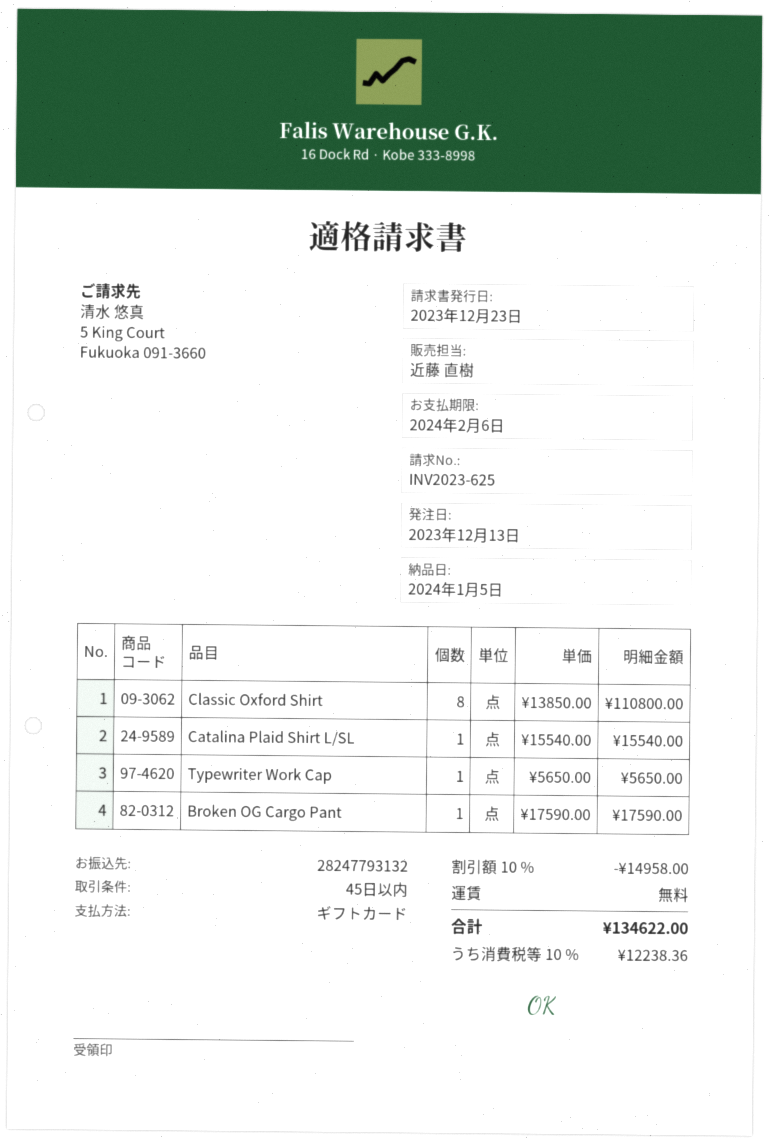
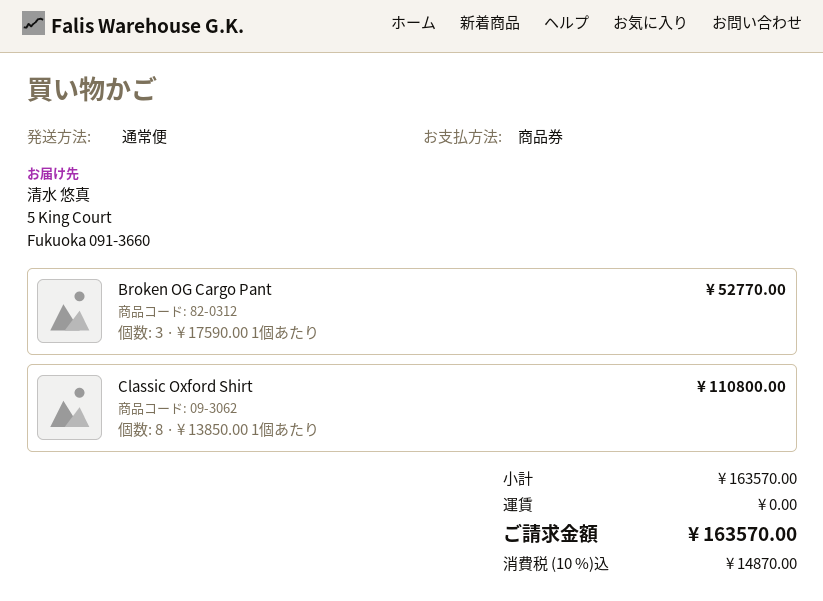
Catalina Plaid Shirt L/SL: 1 x 15540.00 = 15540.00 -> none
Typewriter Work Cap: 1 x 5650.00 = 5650.00 -> none
Broken OG Cargo Pant: 1 x 17590.00 = 17590.00 -> 3 x 17590.00 = 52770.00
discount: 10% = 14958.00 -> none
tax: 10% = 12238.36 -> 10% = 14870.00
total: 134622.00 -> 163570.00

